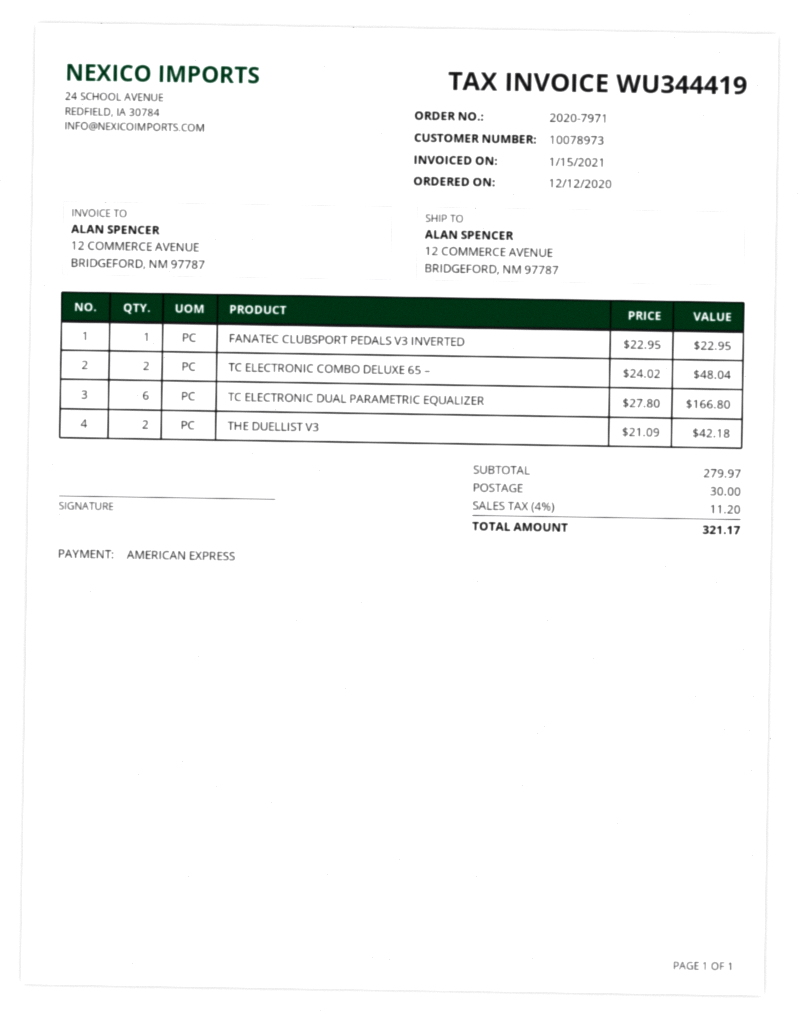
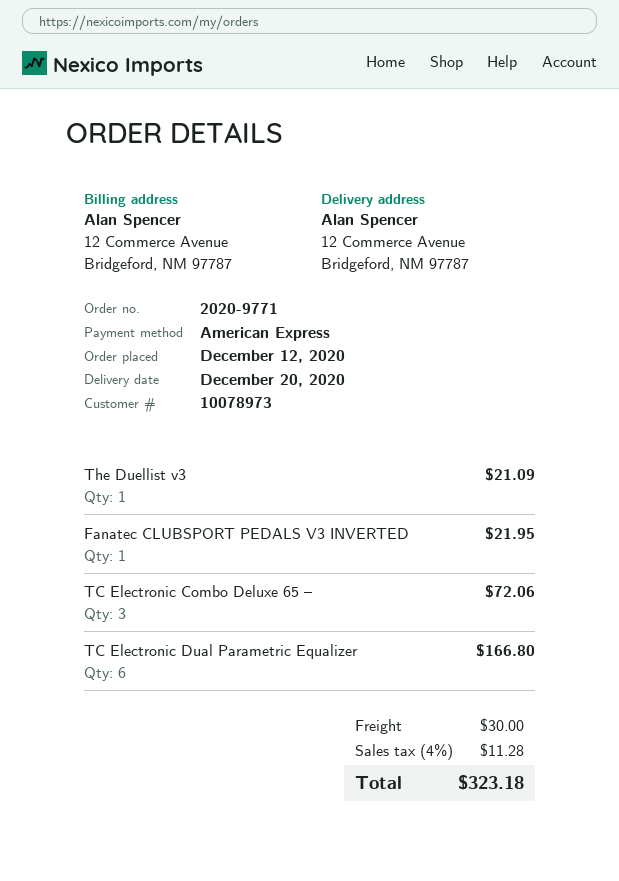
order number: 2020-7971 -> 2020-9771
FANATEC CLUBSPORT PEDALS V3 INVERTED: 1 for 22.95 -> 1 for 21.95
TC ELECTRONIC COMBO DELUXE 65 –: 2 for 48.04 -> 3 for 72.06
THE DUELLIST V3: 2 for 42.18 -> 1 for 21.09
tax: 4% = 11.20 -> 4% = 11.28
total: 321.17 -> 323.18

